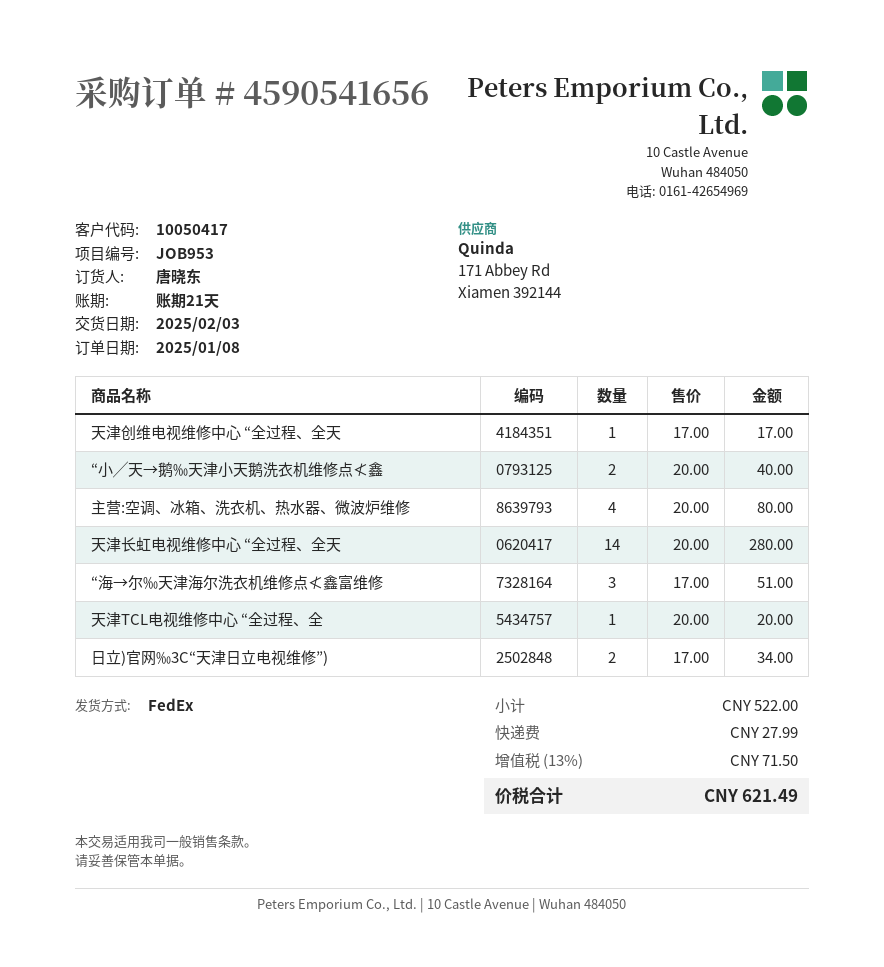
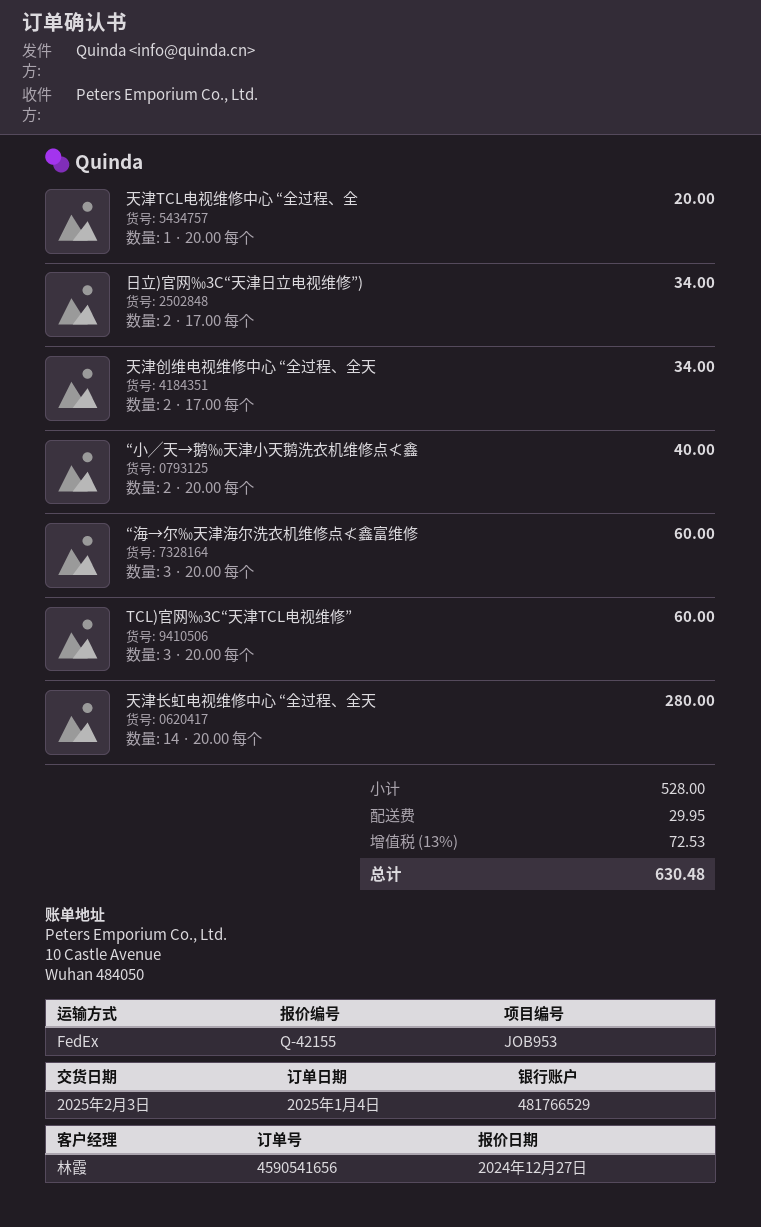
order date: 2025-01-08 -> 2025-01-04
天津创维电视维修中心 “全过程、全天: 1 x 17.00 = 17.00 -> 2 x 17.00 = 34.00
主营:空调、冰箱、洗衣机、热水器、微波炉维修: 4 x 20.00 = 80.00 -> none
“海→尔‰天津海尔洗衣机维修点≮鑫富维修: 3 x 17.00 = 51.00 -> 3 x 20.00 = 60.00
TCL)官网‰3C“天津TCL电视维修”: none -> 3 x 20.00 = 60.00
subtotal: 522.00 -> 528.00
shipping: 27.99 -> 29.95
tax: 13% = 71.50 -> 13% = 72.53
total: 621.49 -> 630.48

